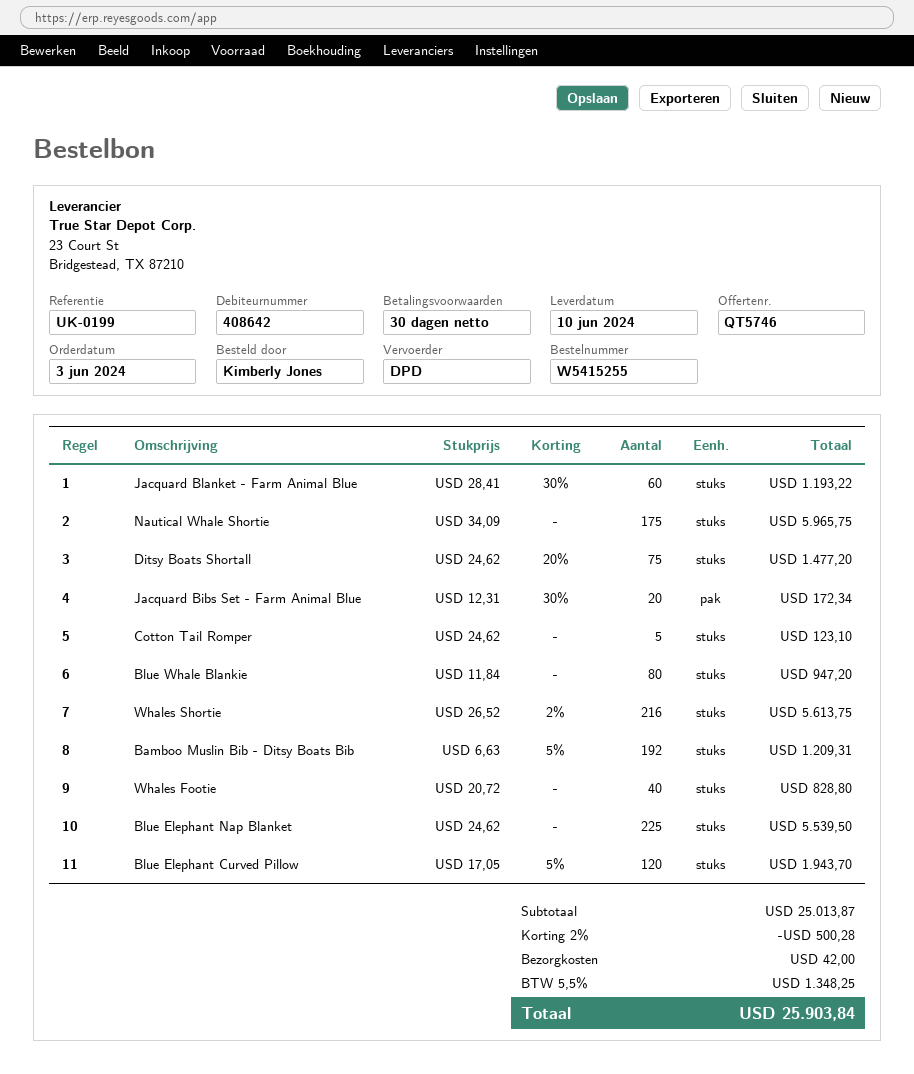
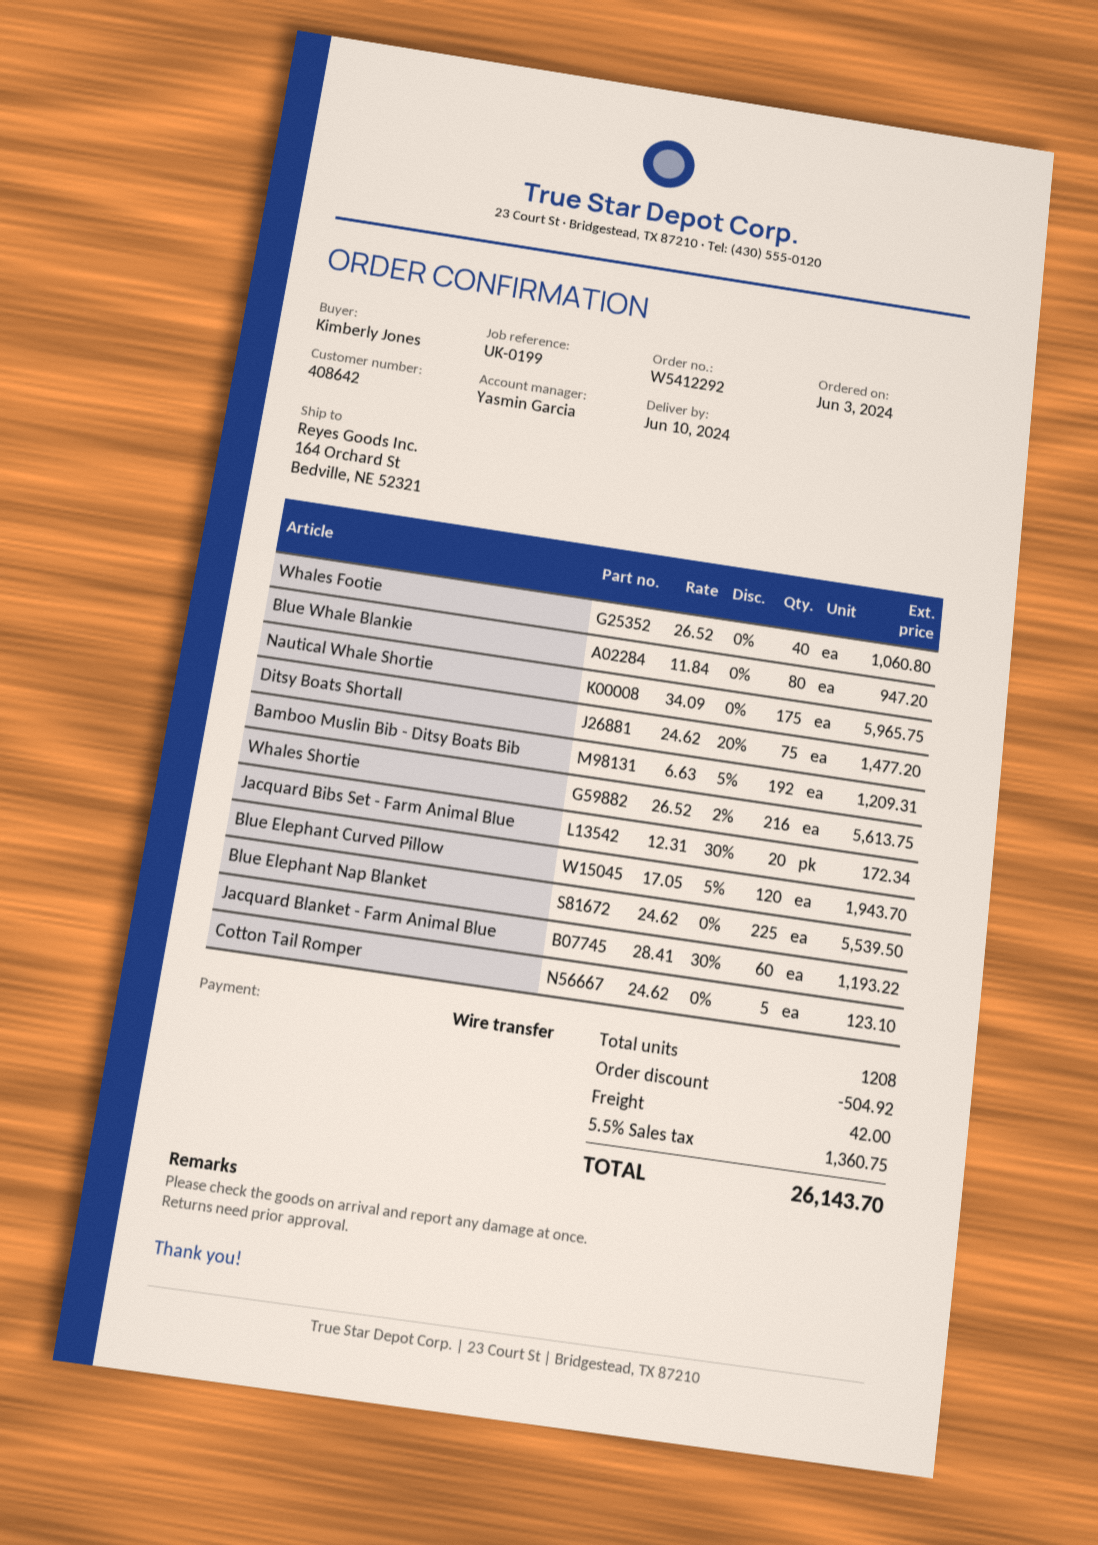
order number: W5415255 -> W5412292
Whales Footie: 40 x 20.72 = 828.80 -> 40 x 26.52 = 1060.80
discount: 500.28 -> 504.92
tax: 5.5% = 1348.25 -> 5.5% = 1360.75
total: 25903.84 -> 26143.70

